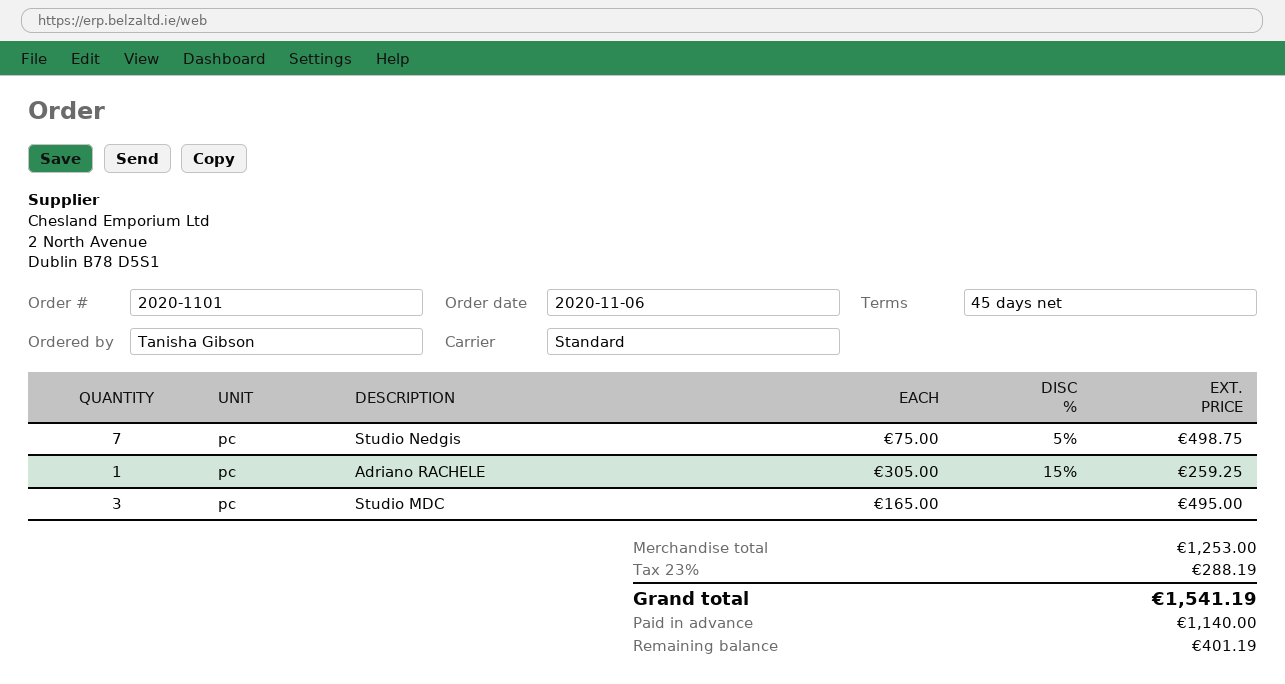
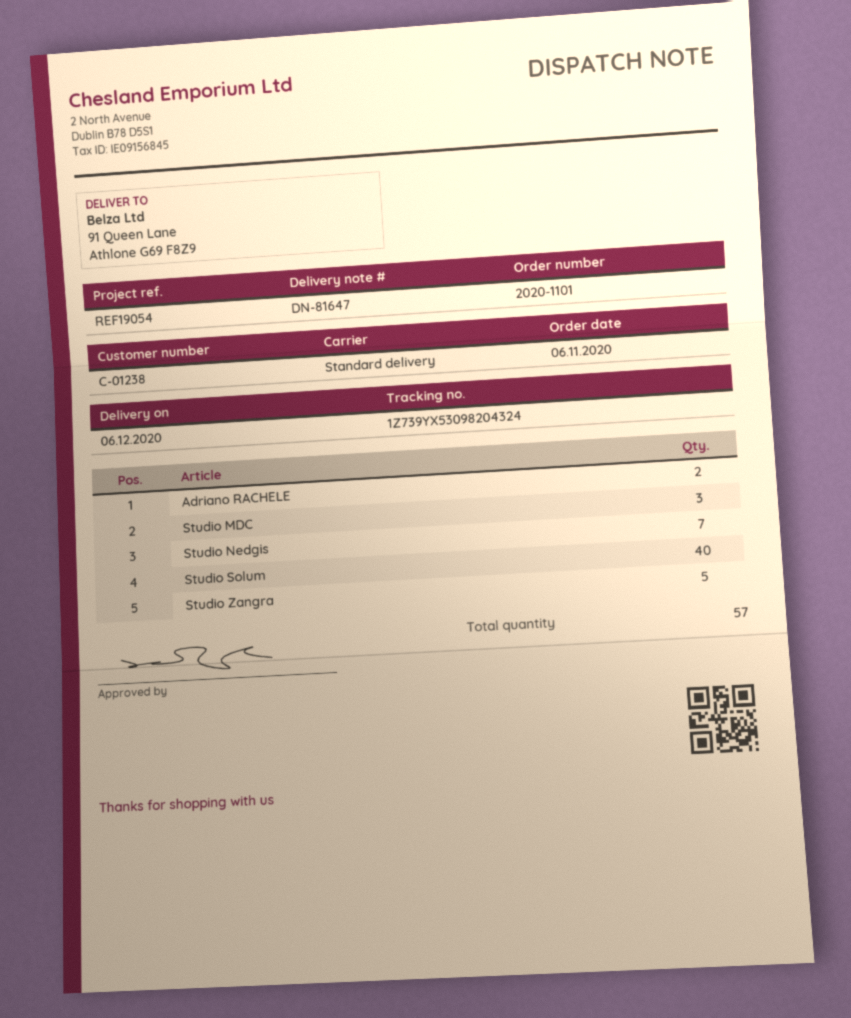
Adriano RACHELE: 1 -> 2
Studio Solum: none -> 40
Studio Zangra: none -> 5

